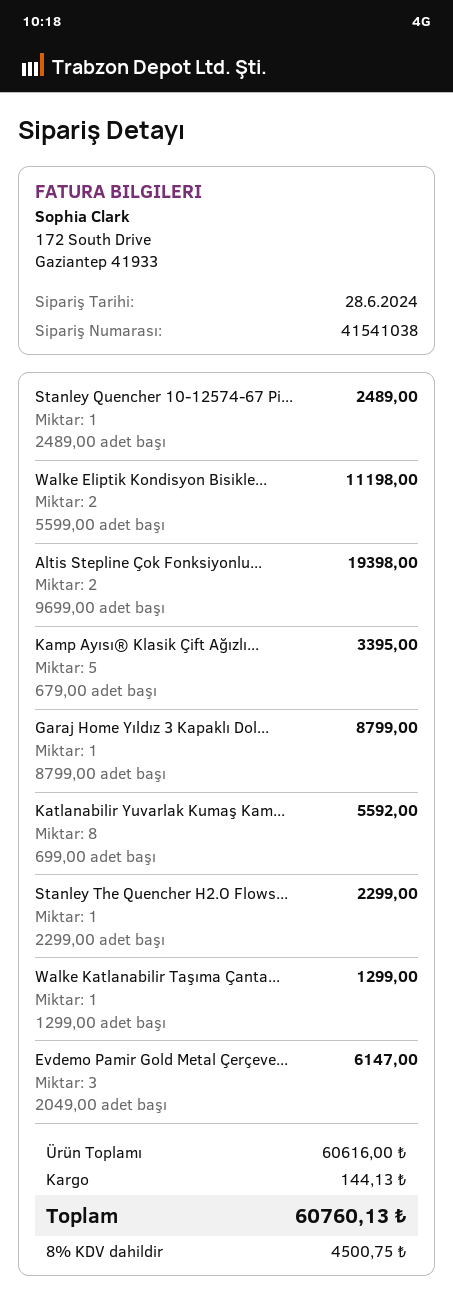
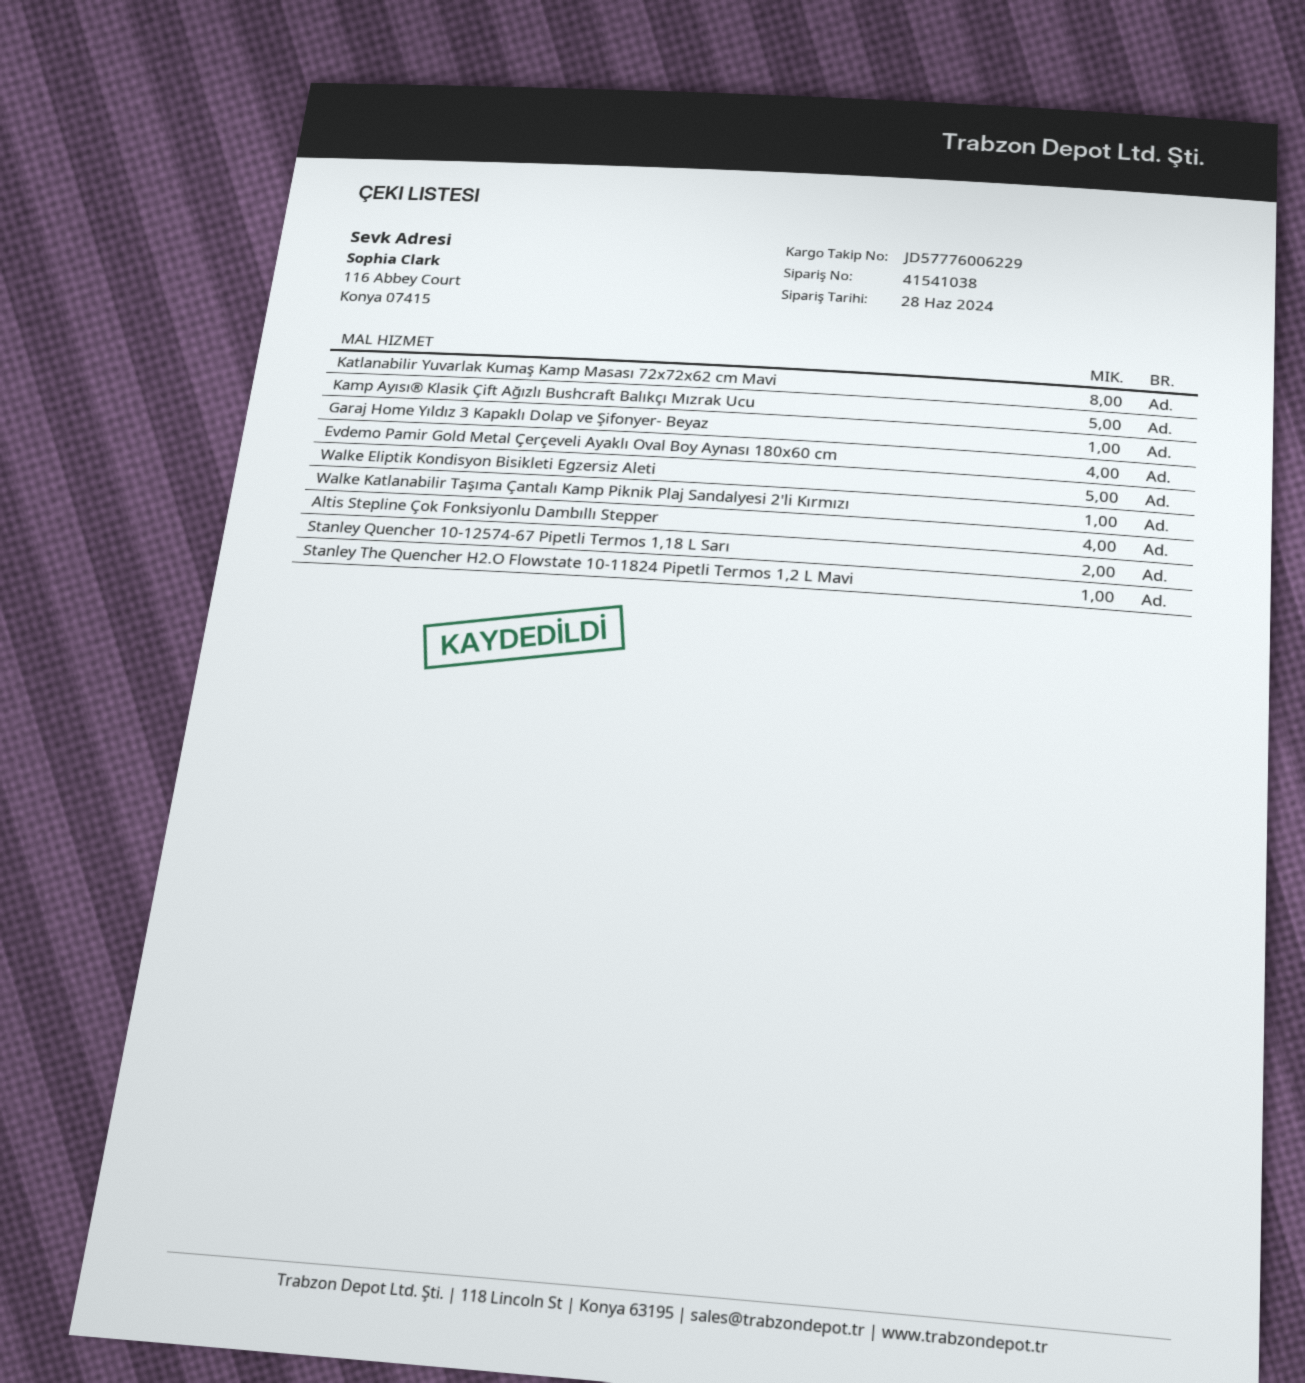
Stanley Quencher 10-12574-67 Pi...: 1 -> 2
Walke Eliptik Kondisyon Bisikle...: 2 -> 5
Altis Stepline Çok Fonksiyonlu...: 2 -> 4
Evdemo Pamir Gold Metal Çerçeve...: 3 -> 4

